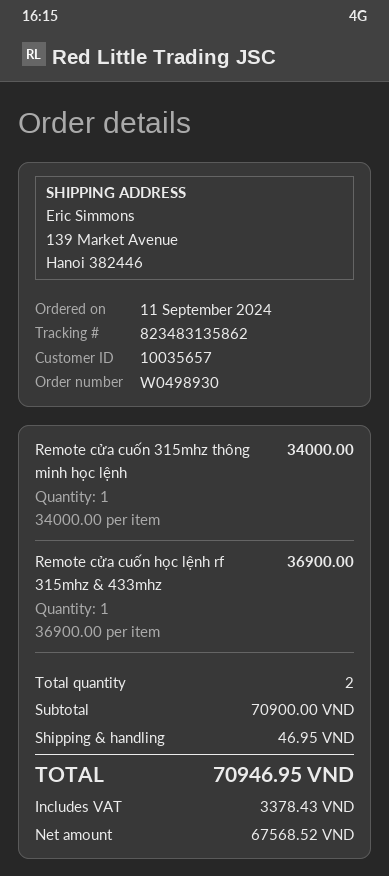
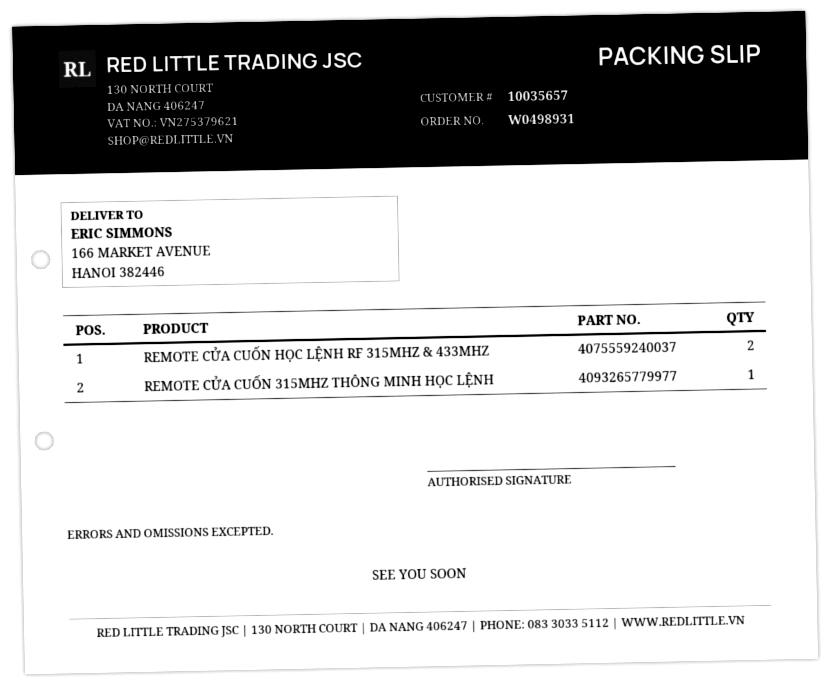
order number: W0498930 -> W0498931
ship to: 139 Market Avenue, Hanoi 382446 -> 166 MARKET AVENUE, HANOI 382446
Remote cửa cuốn học lệnh rf 315mhz & 433mhz: 1 -> 2

